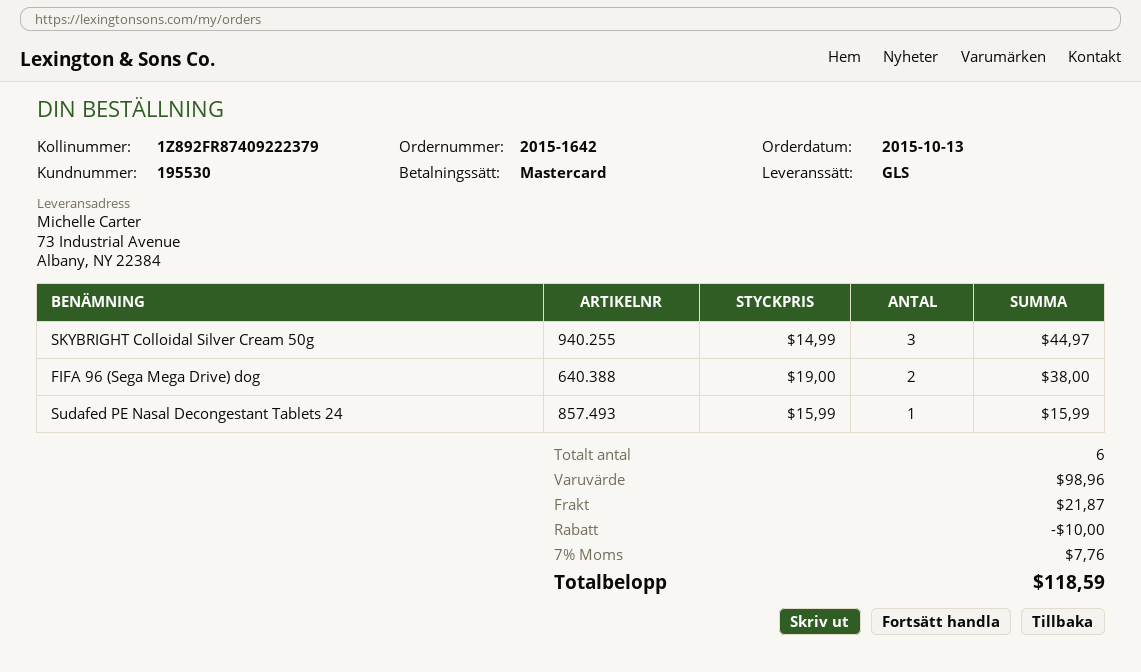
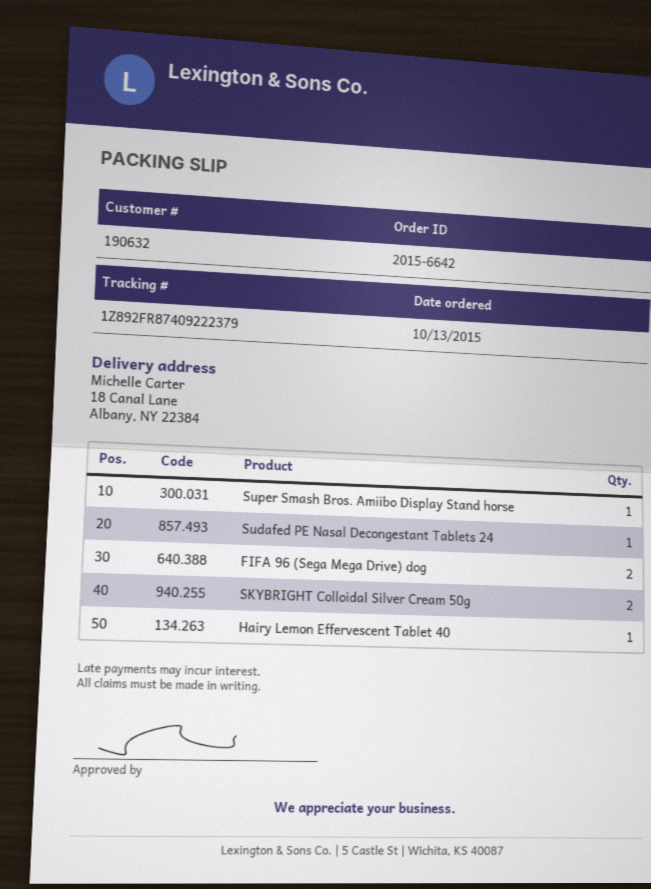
order number: 2015-1642 -> 2015-6642
customer number: 195530 -> 190632
ship to: 73 Industrial Avenue, Albany, NY 22384 -> 18 Canal Lane, Albany, NY 22384
SKYBRIGHT Colloidal Silver Cream 50g: 3 -> 2
Super Smash Bros. Amiibo Display Stand horse: none -> 1
Hairy Lemon Effervescent Tablet 40: none -> 1

